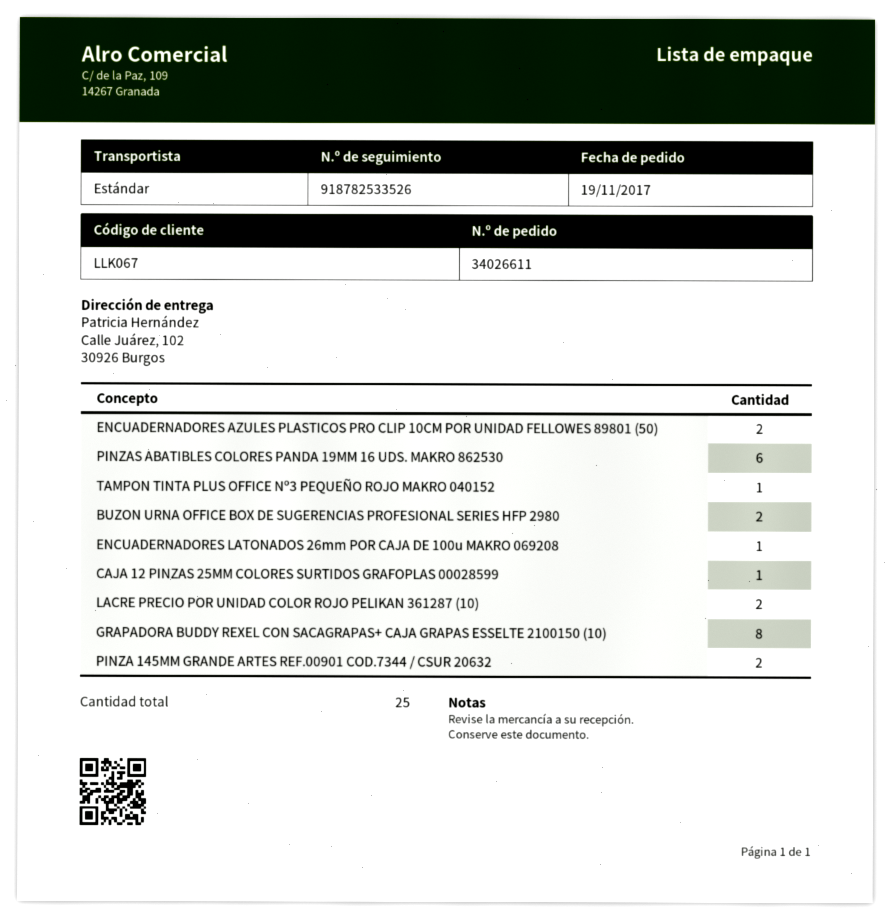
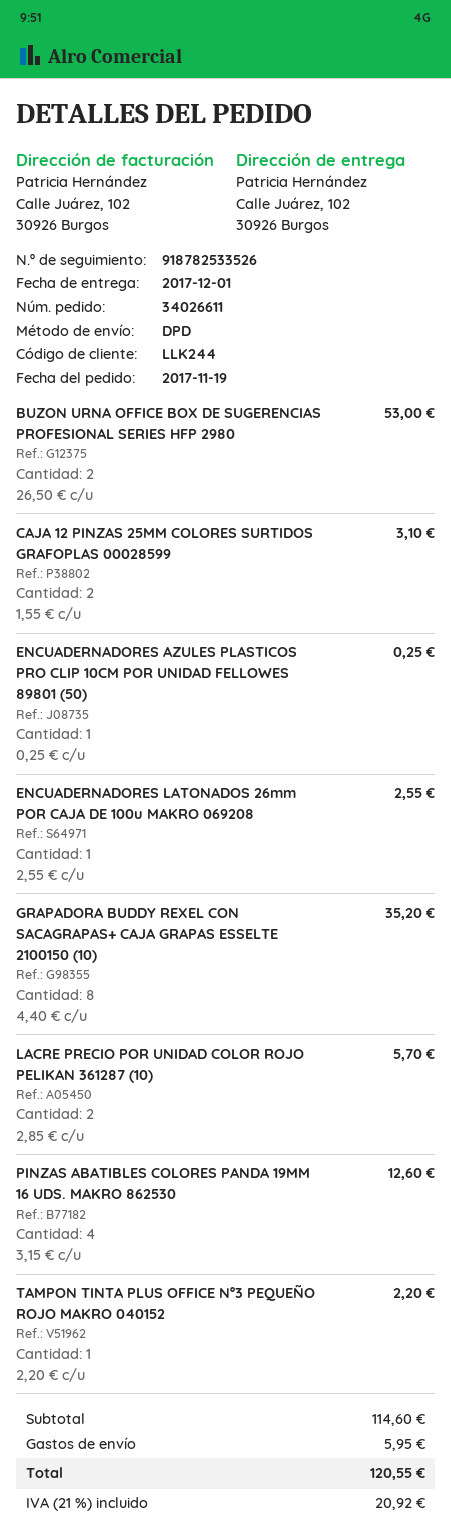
customer number: LLK067 -> LLK244
shipping method: standard -> DPD
ENCUADERNADORES AZULES PLASTICOS PRO CLIP 10CM POR UNIDAD FELLOWES 89801 (50): 2 -> 1
PINZAS ABATIBLES COLORES PANDA 19MM 16 UDS. MAKRO 862530: 6 -> 4
CAJA 12 PINZAS 25MM COLORES SURTIDOS GRAFOPLAS 00028599: 1 -> 2
PINZA 145MM GRANDE ARTES REF.00901 COD.7344 / CSUR 20632: 2 -> none

